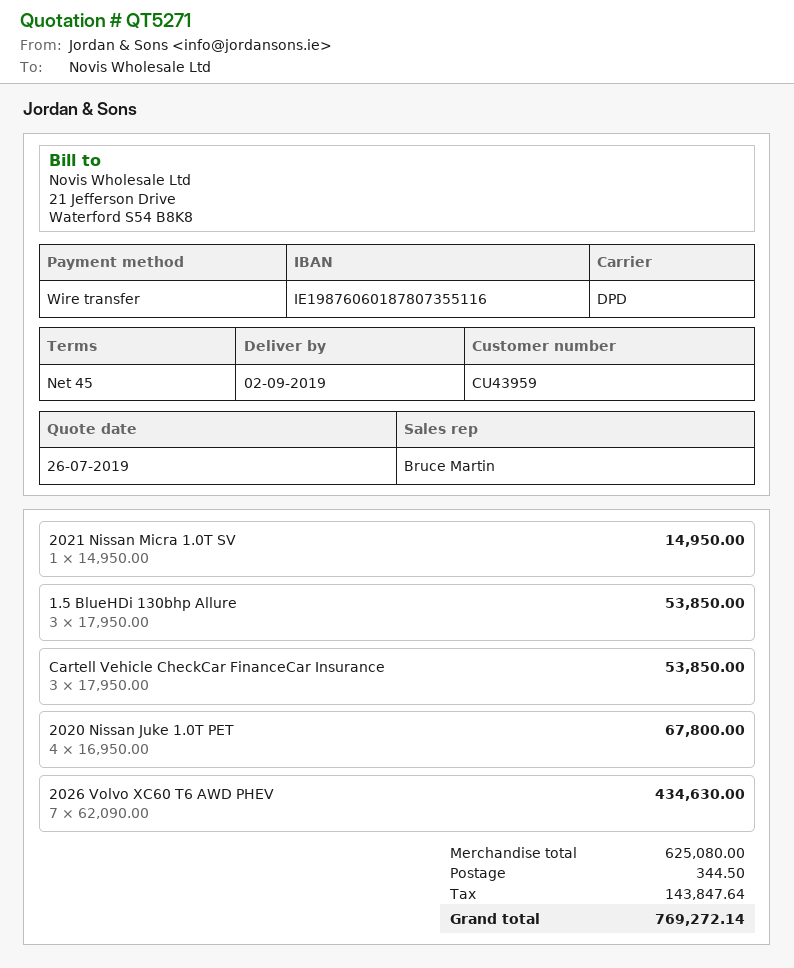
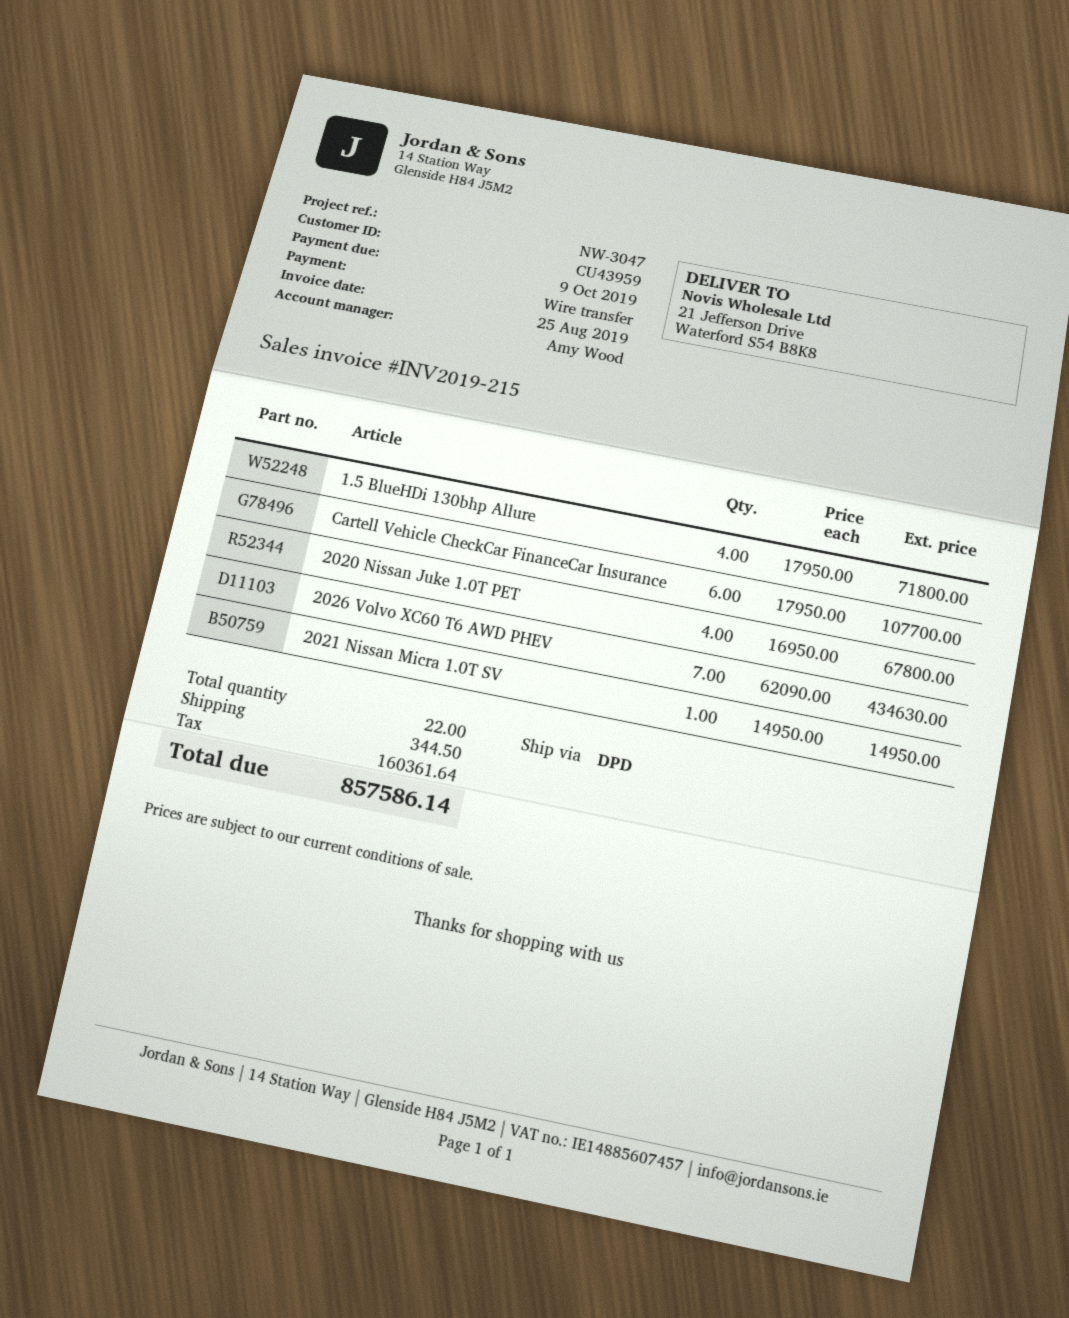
sales rep: Bruce Martin -> Amy Wood
1.5 BlueHDi 130bhp Allure: 3 x 17950.00 = 53850.00 -> 4 x 17950.00 = 71800.00
Cartell Vehicle CheckCar FinanceCar Insurance: 3 x 17950.00 = 53850.00 -> 6 x 17950.00 = 107700.00
tax: 143847.64 -> 160361.64
total: 769272.14 -> 857586.14

